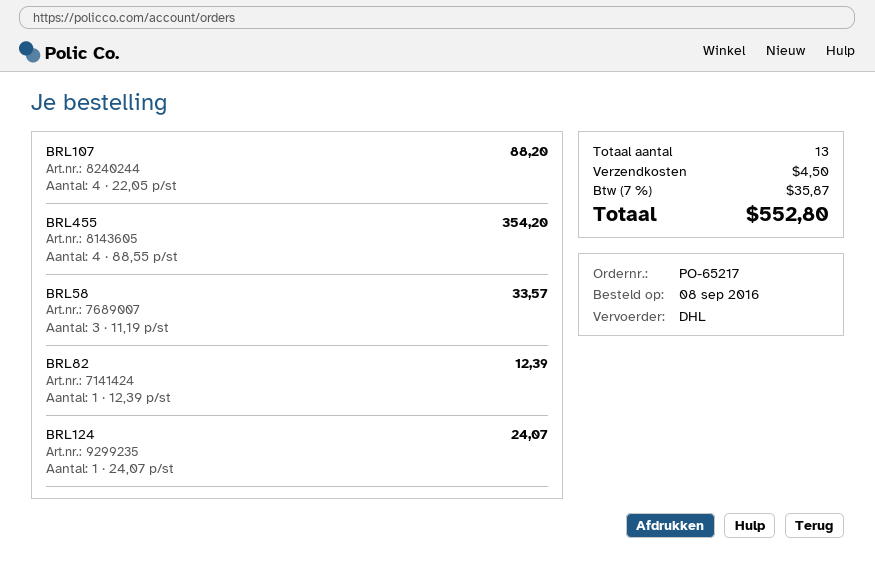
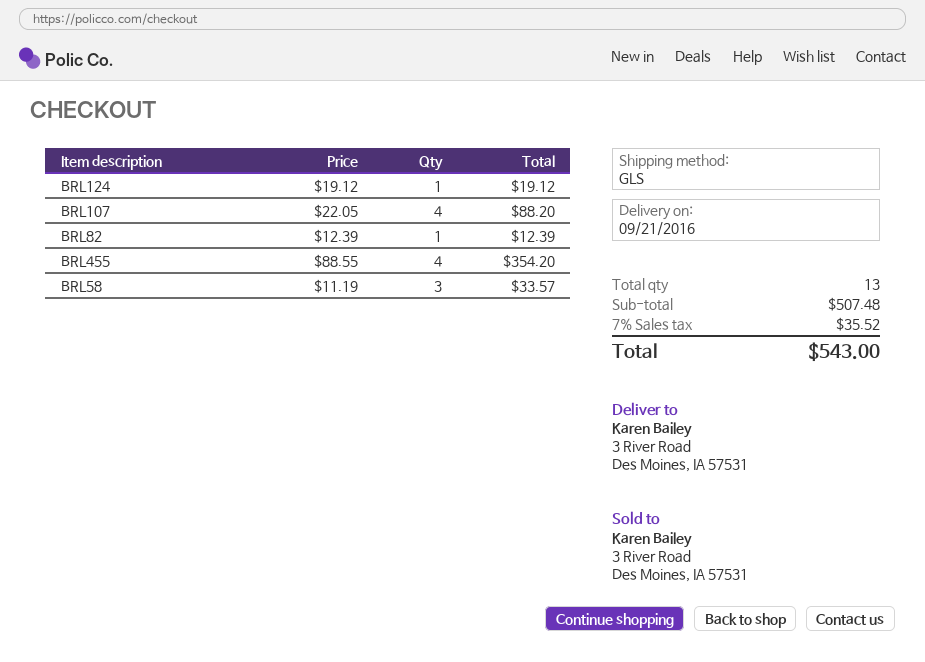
shipping method: DHL -> GLS
BRL124: 1 x 24.07 = 24.07 -> 1 x 19.12 = 19.12
shipping: 4.50 -> none
tax: 7% = 35.87 -> 7% = 35.52
total: 552.80 -> 543.00

